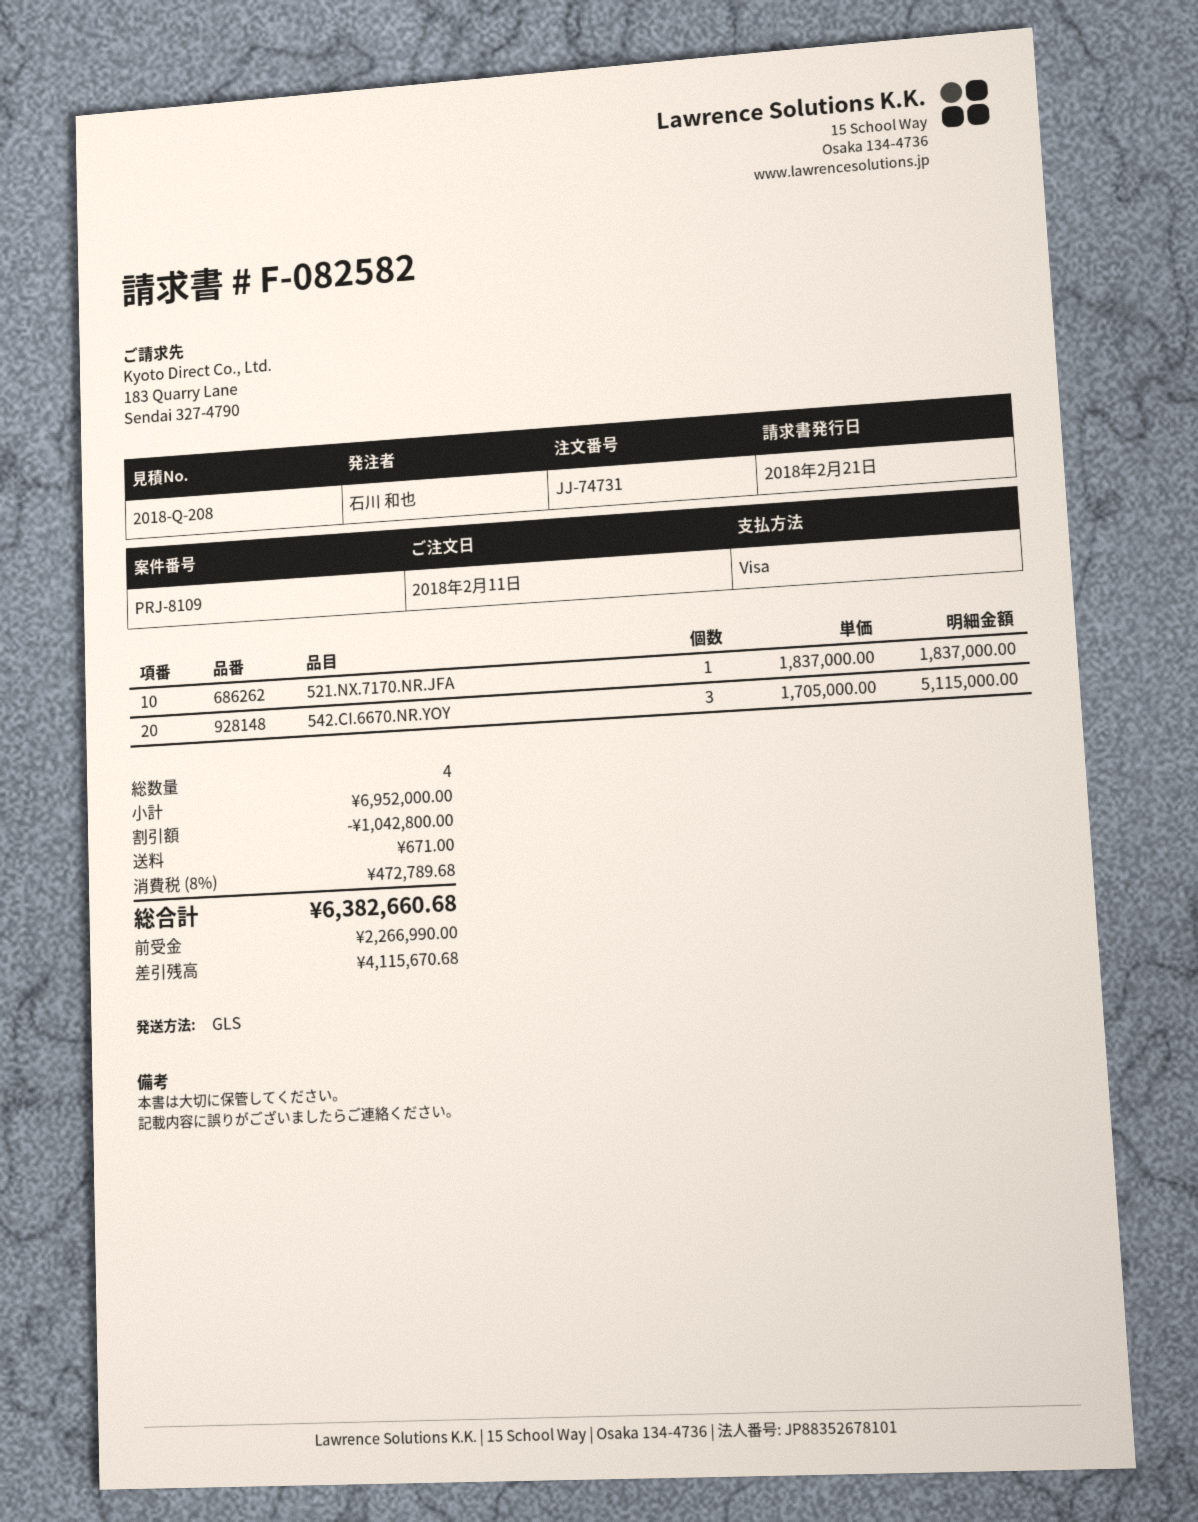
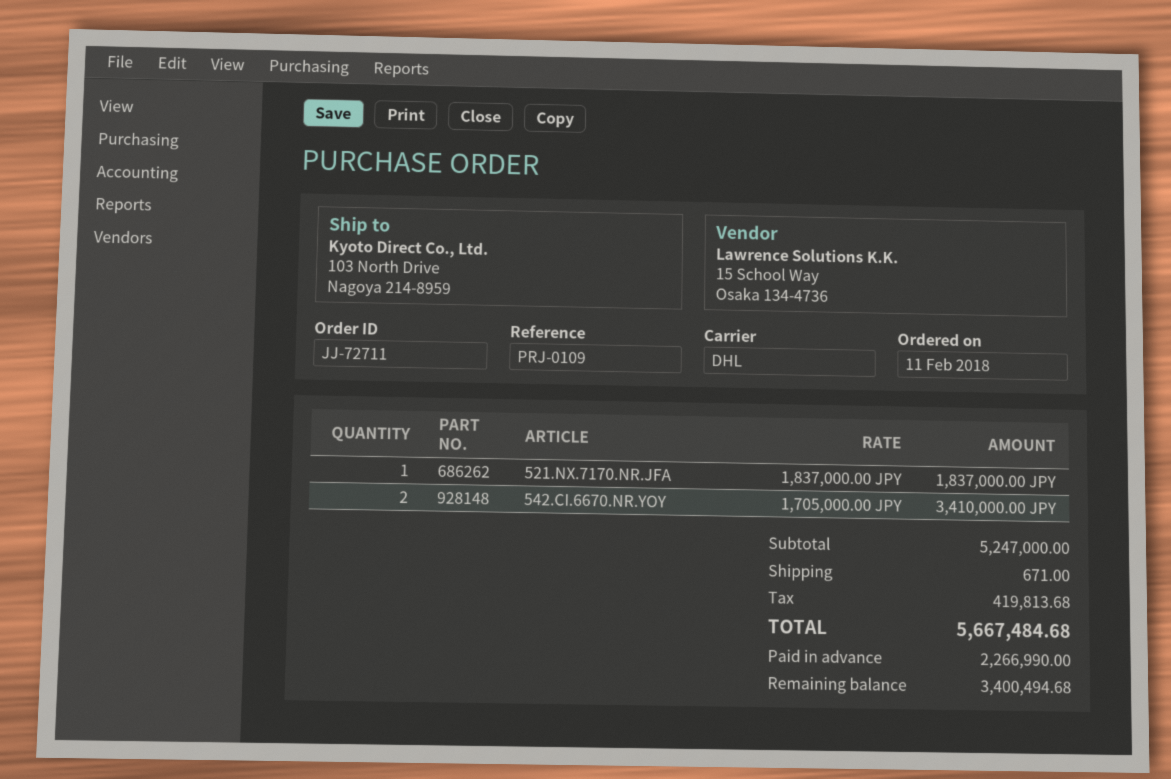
order number: JJ-74731 -> JJ-72711
reference: PRJ-8109 -> PRJ-0109
shipping method: GLS -> DHL
542.CI.6670.NR.YOY: 3 x 1705000.00 = 5115000.00 -> 2 x 1705000.00 = 3410000.00
subtotal: 6952000.00 -> 5247000.00
discount: 1042800.00 -> none
tax: 472789.68 -> 419813.68
total: 6382660.68 -> 5667484.68
balance: 4115670.68 -> 3400494.68

